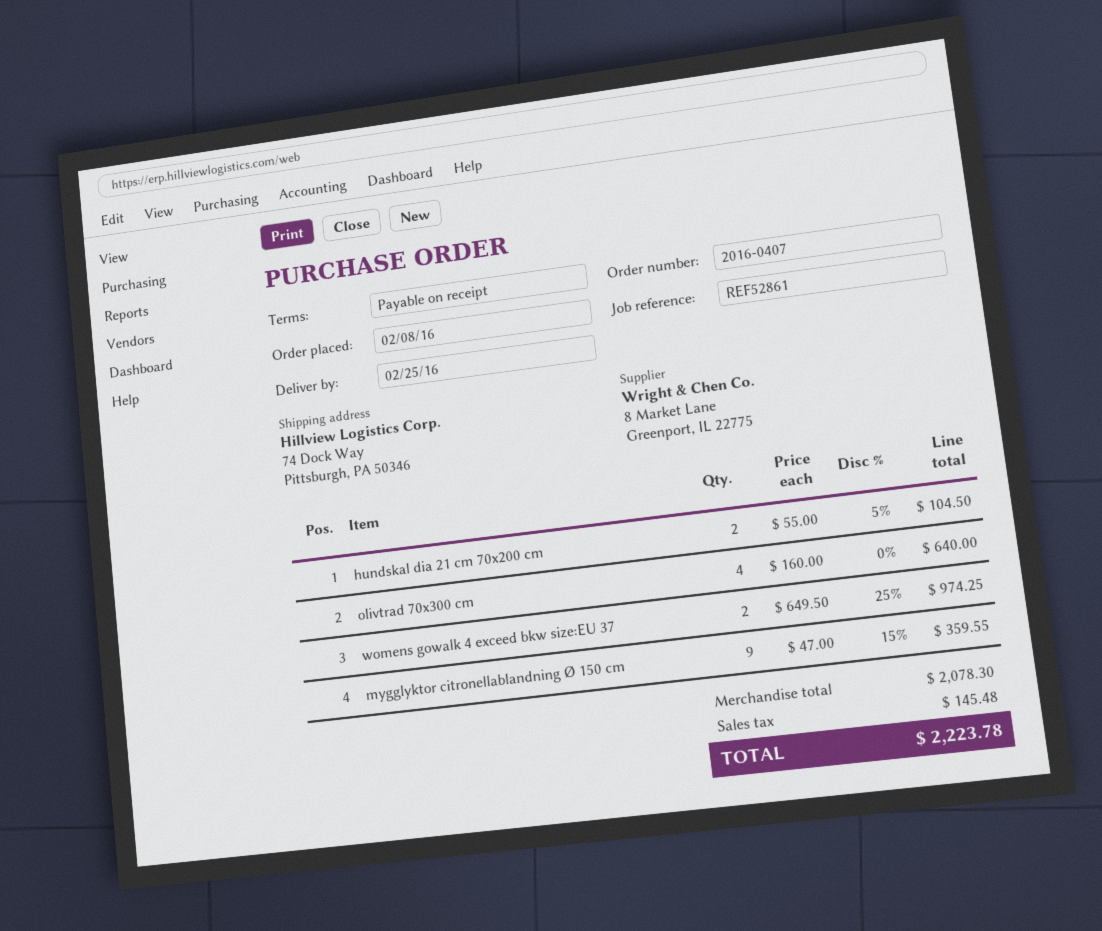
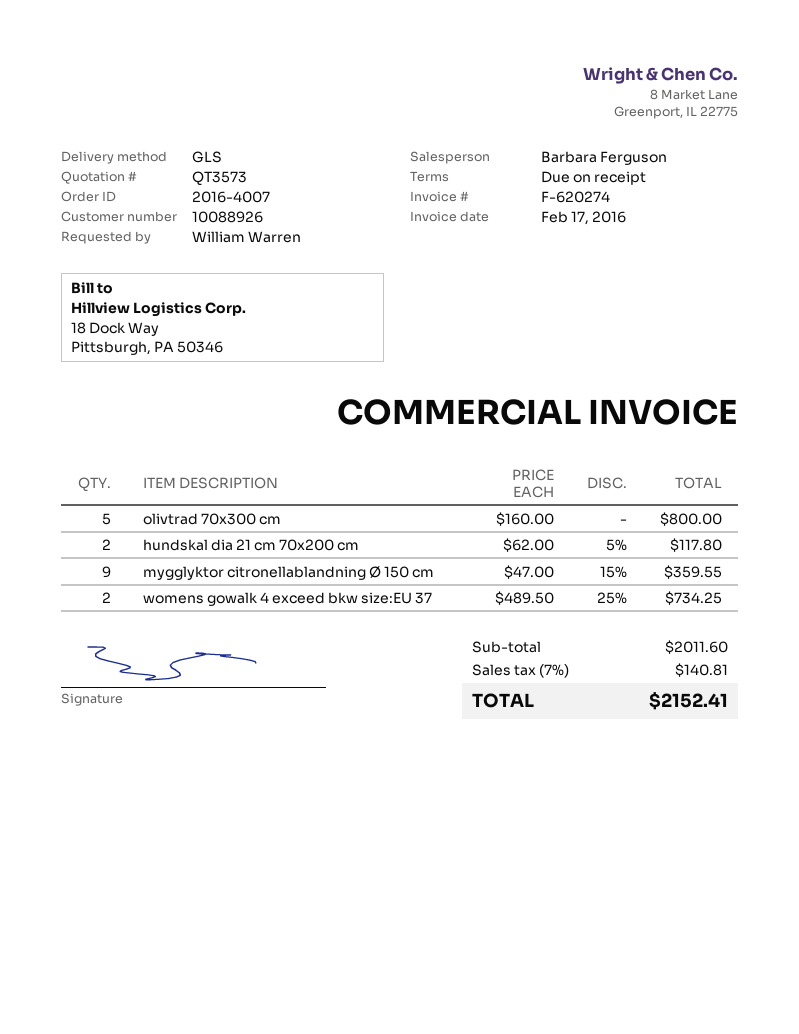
order number: 2016-0407 -> 2016-4007
hundskal dia 21 cm 70x200 cm: 2 x 55.00 - 5% = 104.50 -> 2 x 62.00 - 5% = 117.80
olivtrad 70x300 cm: 4 x 160.00 = 640.00 -> 5 x 160.00 = 800.00
womens gowalk 4 exceed bkw size:EU 37: 2 x 649.50 - 25% = 974.25 -> 2 x 489.50 - 25% = 734.25
subtotal: 2078.30 -> 2011.60
tax: 145.48 -> 140.81
total: 2223.78 -> 2152.41

